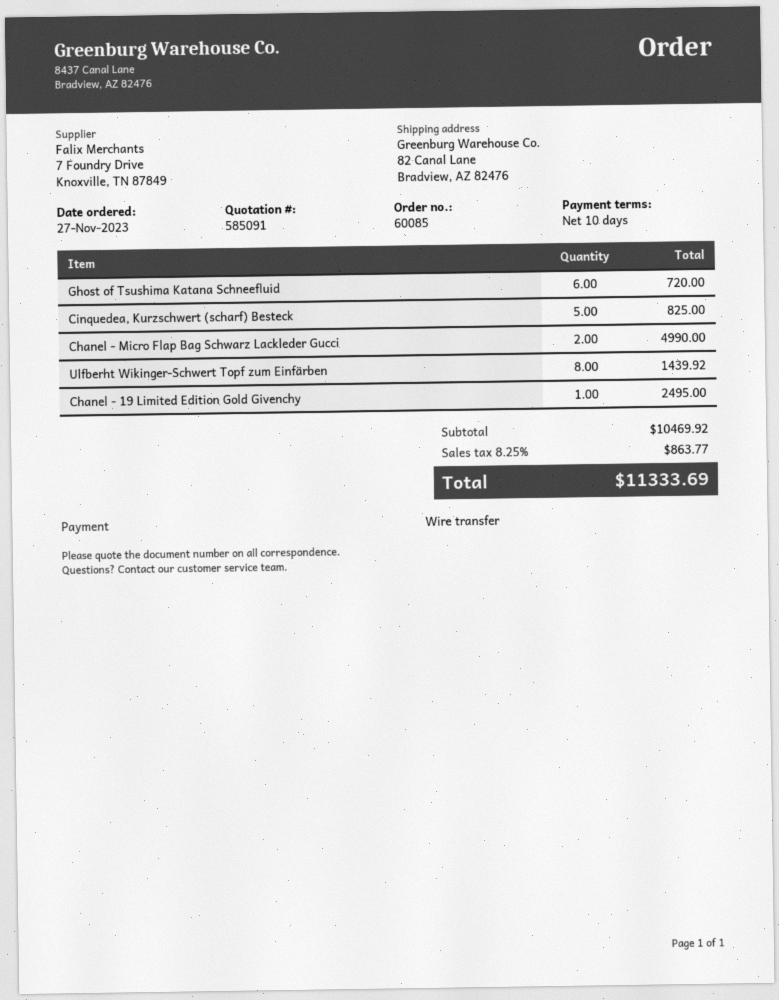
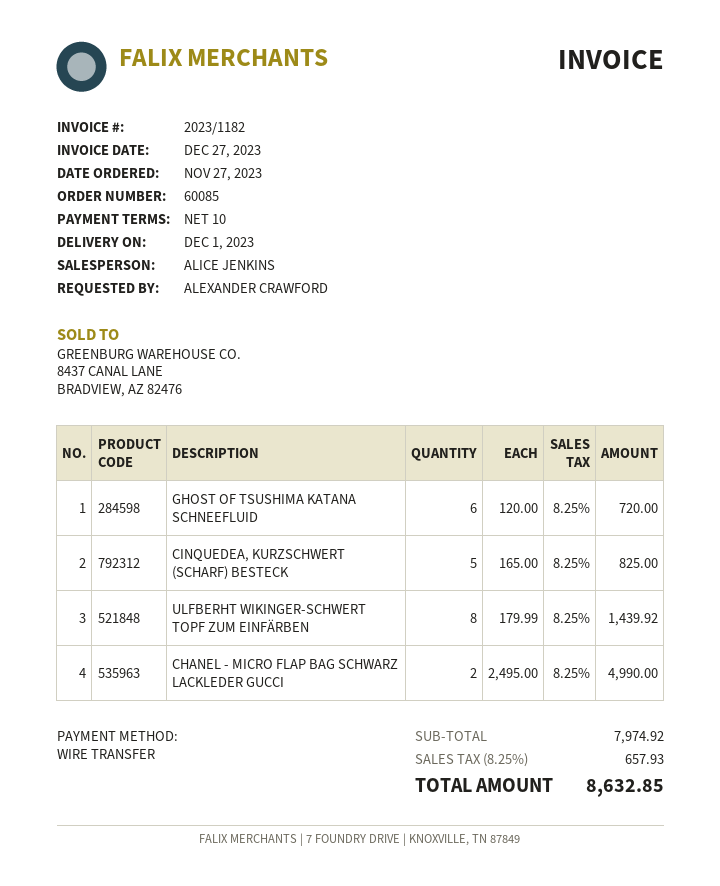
Chanel - 19 Limited Edition Gold Givenchy: 1 for 2495.00 -> none
subtotal: 10469.92 -> 7974.92
tax: 8.25% = 863.77 -> 8.25% = 657.93
total: 11333.69 -> 8632.85

